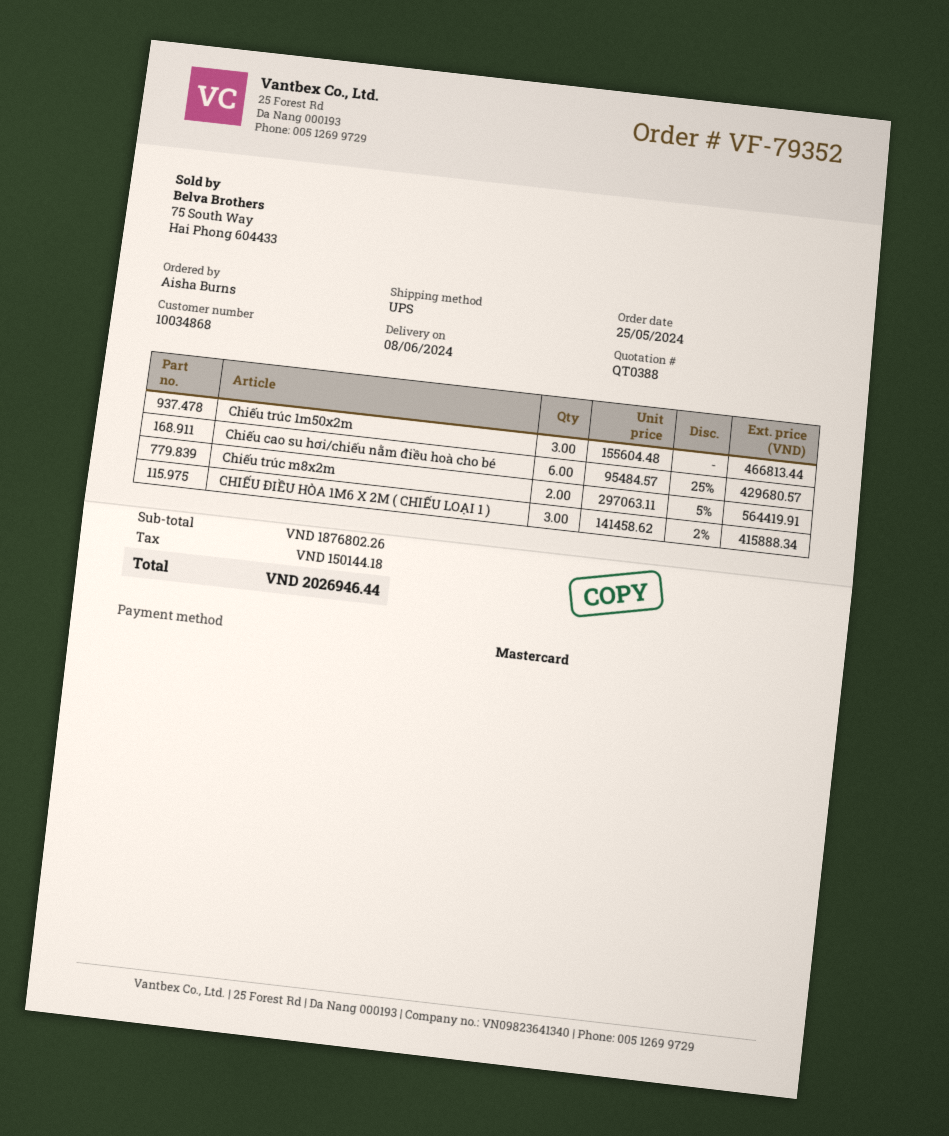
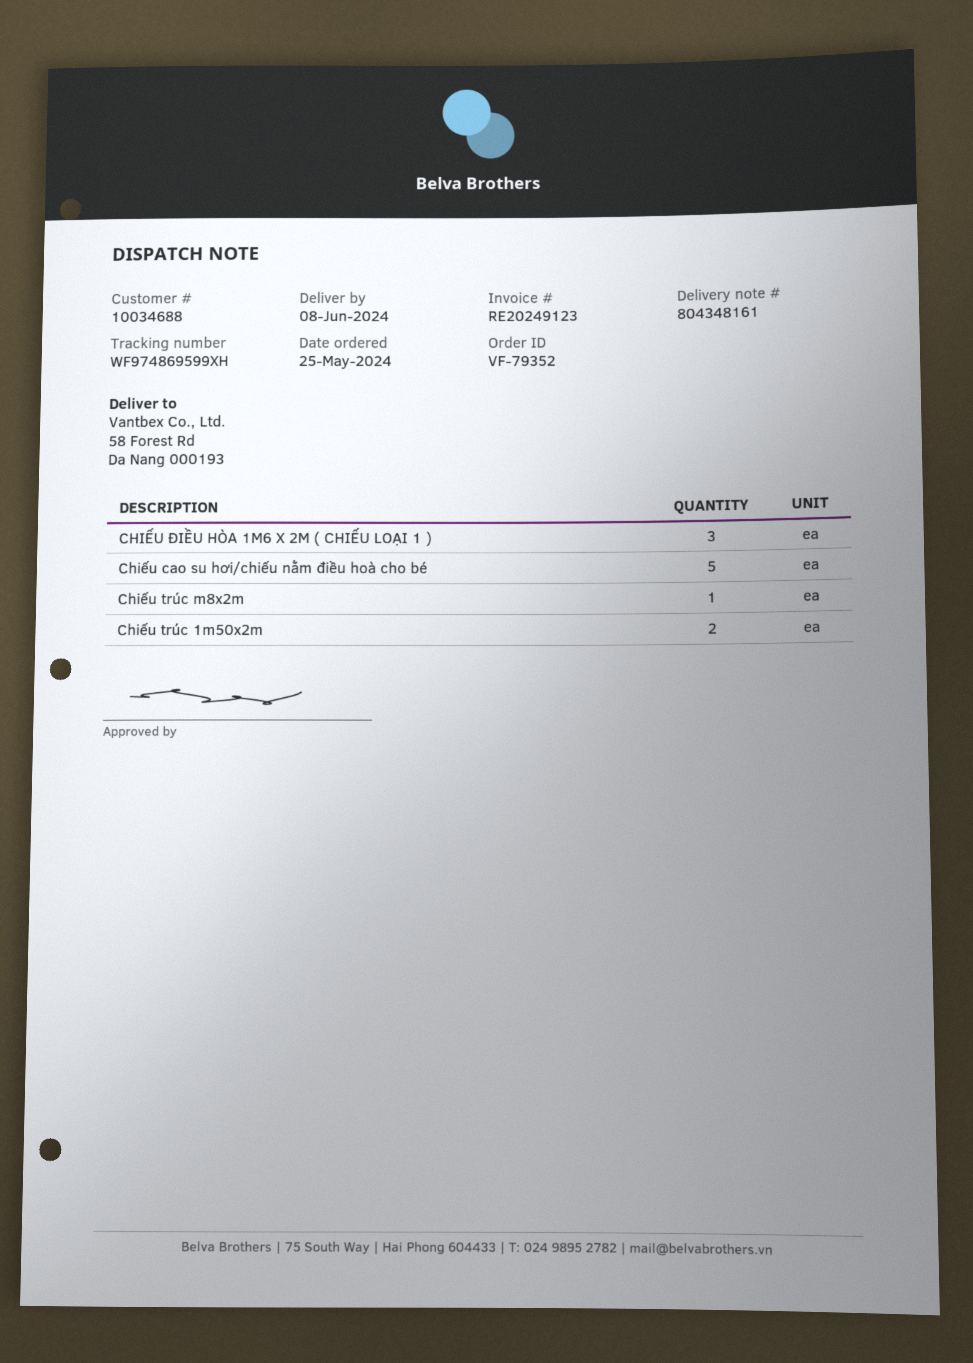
customer number: 10034868 -> 10034688
Chiếu trúc 1m50x2m: 3 -> 2
Chiếu cao su hơi/chiếu nằm điều hoà cho bé: 6 -> 5
Chiếu trúc m8x2m: 2 -> 1

